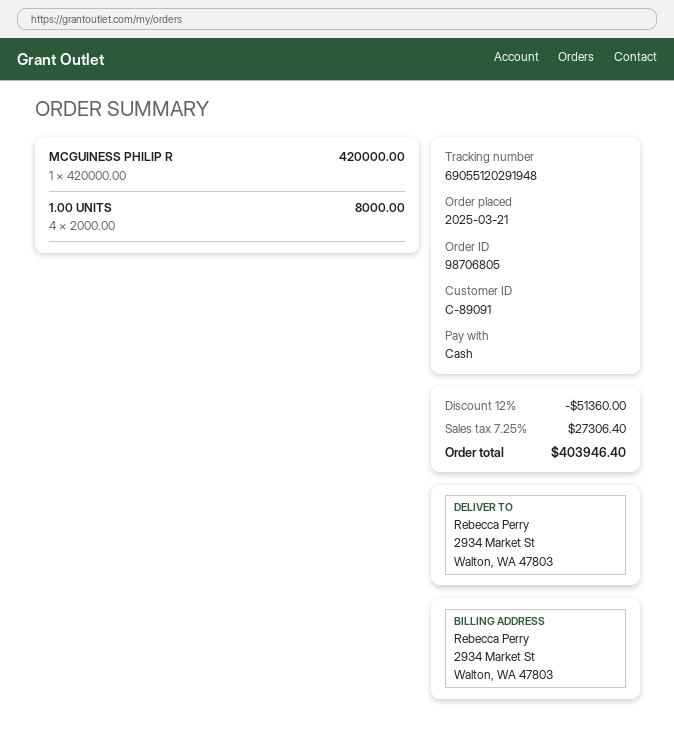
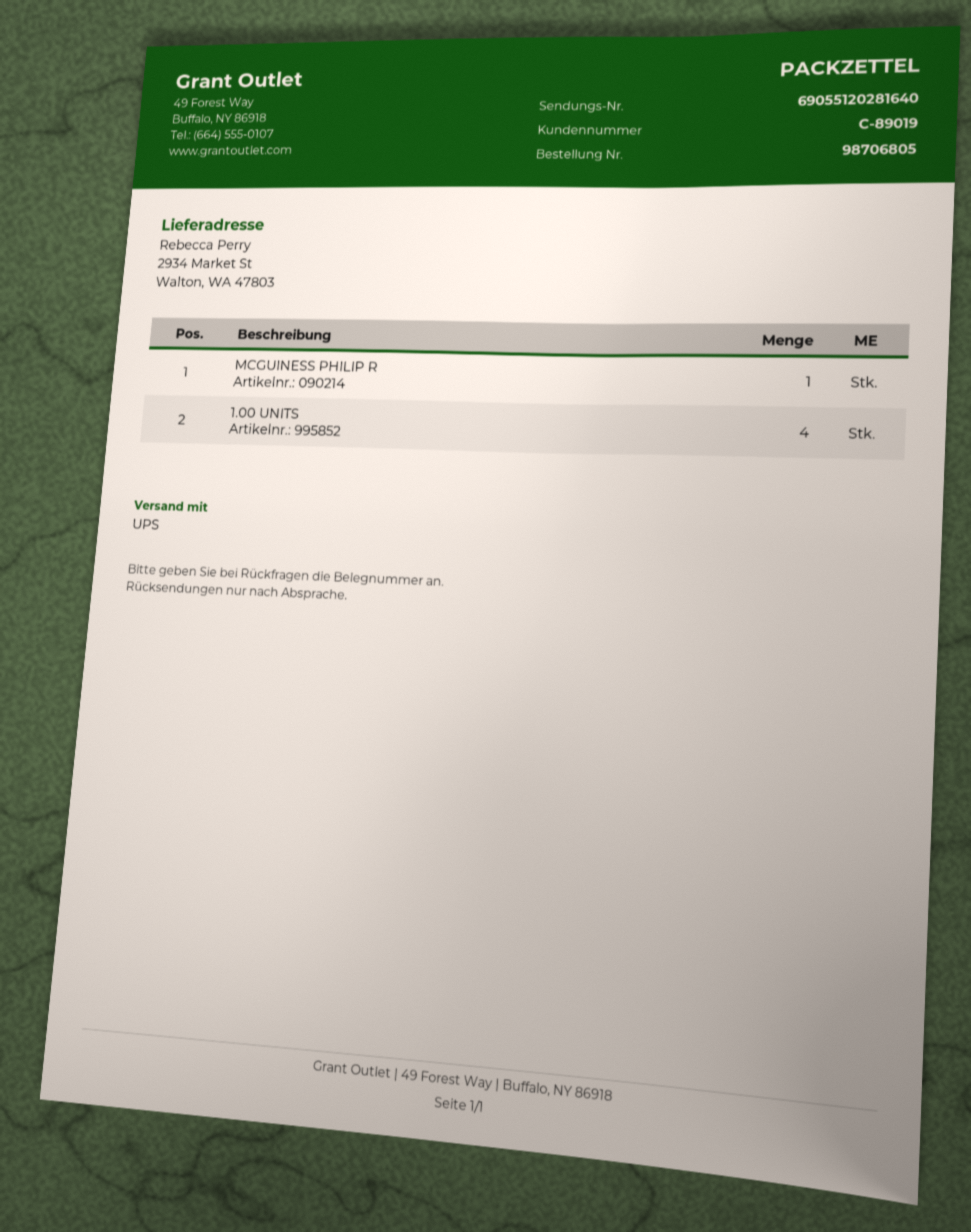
customer number: C-89091 -> C-89019
tracking number: 69055120291948 -> 69055120281640

